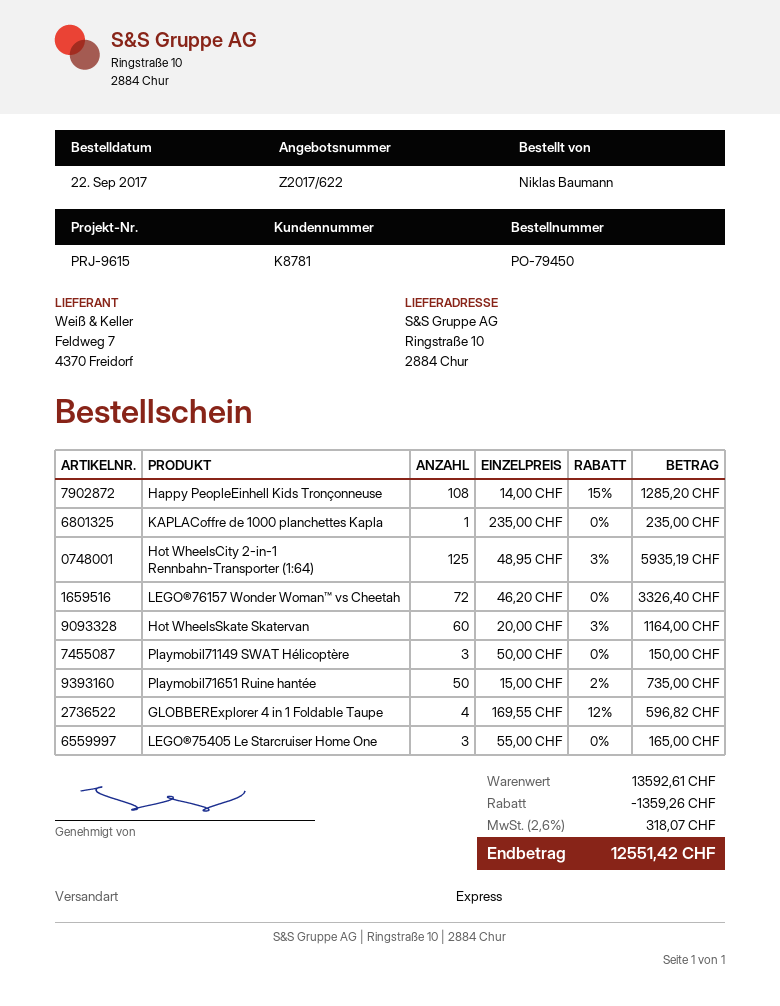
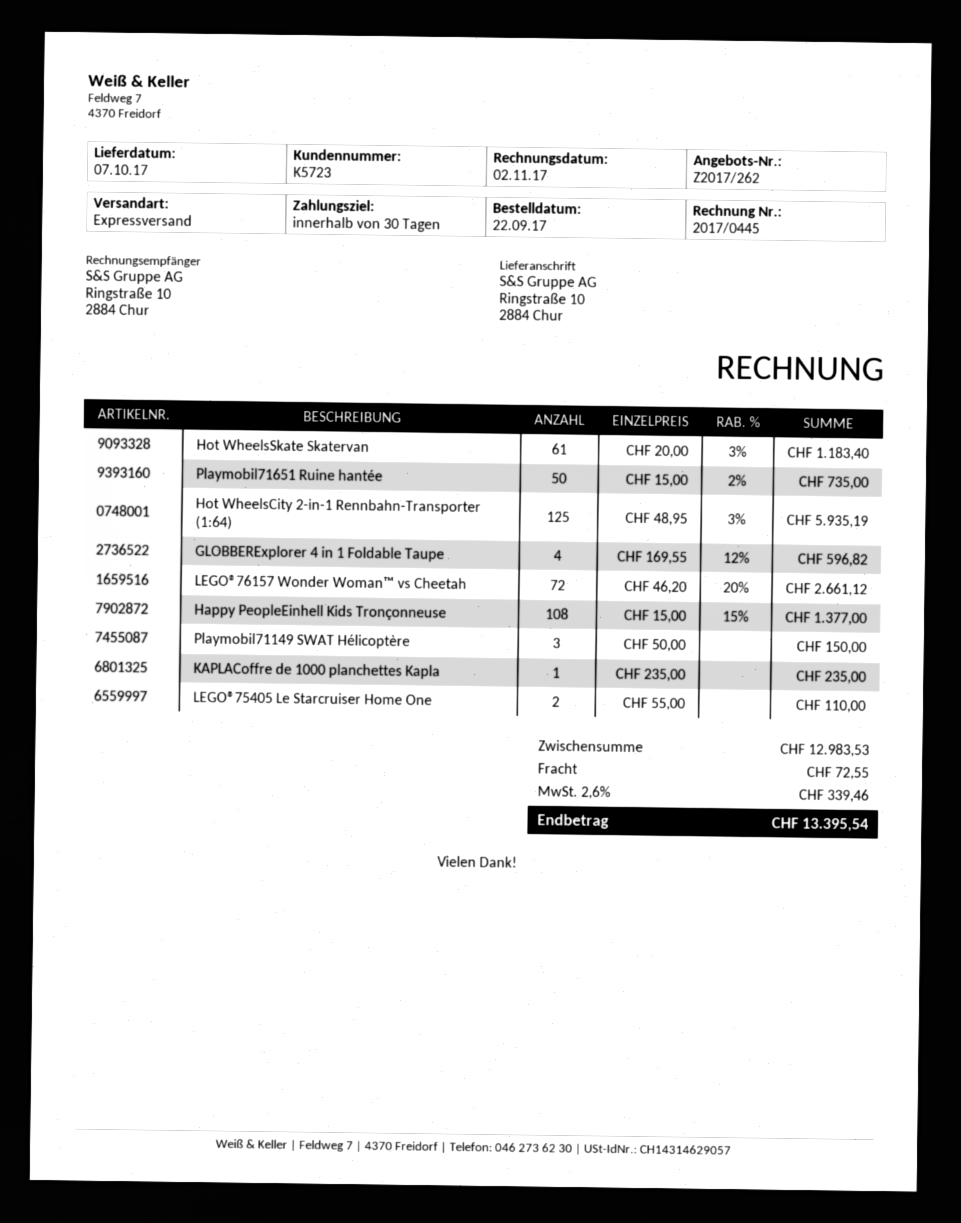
quote number: Z2017/622 -> Z2017/262
customer number: K8781 -> K5723
Happy PeopleEinhell Kids Tronçonneuse: 108 x 14.00 - 15% = 1285.20 -> 108 x 15.00 - 15% = 1377.00
LEGO®76157 Wonder Woman™ vs Cheetah: 72 x 46.20 = 3326.40 -> 72 x 46.20 - 20% = 2661.12
Hot WheelsSkate Skatervan: 60 x 20.00 - 3% = 1164.00 -> 61 x 20.00 - 3% = 1183.40
LEGO®75405 Le Starcruiser Home One: 3 x 55.00 = 165.00 -> 2 x 55.00 = 110.00
subtotal: 13592.61 -> 12983.53
discount: 1359.26 -> none
shipping: none -> 72.55
tax: 2.6% = 318.07 -> 2.6% = 339.46
total: 12551.42 -> 13395.54

